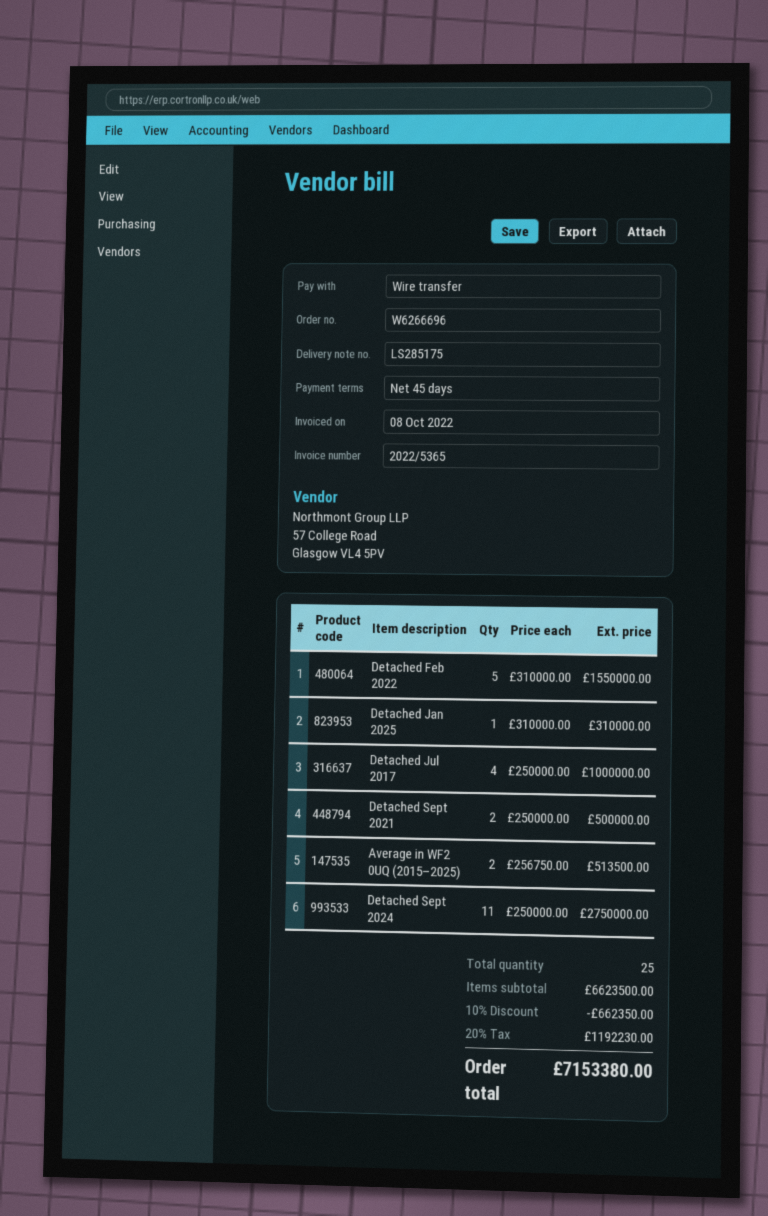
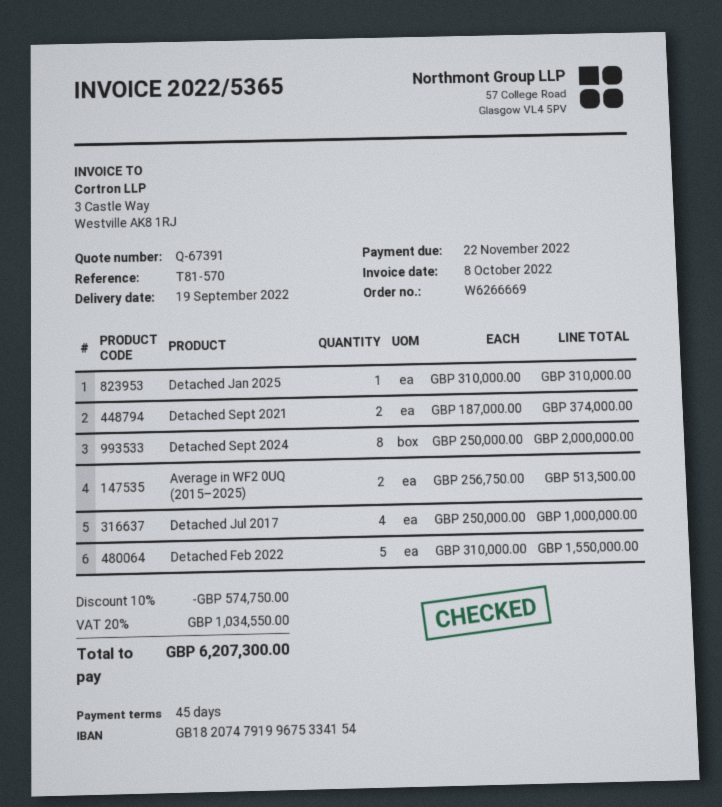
order number: W6266696 -> W6266669
Detached Sept 2021: 2 x 250000.00 = 500000.00 -> 2 x 187000.00 = 374000.00
Detached Sept 2024: 11 x 250000.00 = 2750000.00 -> 8 x 250000.00 = 2000000.00
discount: 10% = 662350.00 -> 10% = 574750.00
tax: 20% = 1192230.00 -> 20% = 1034550.00
total: 7153380.00 -> 6207300.00

